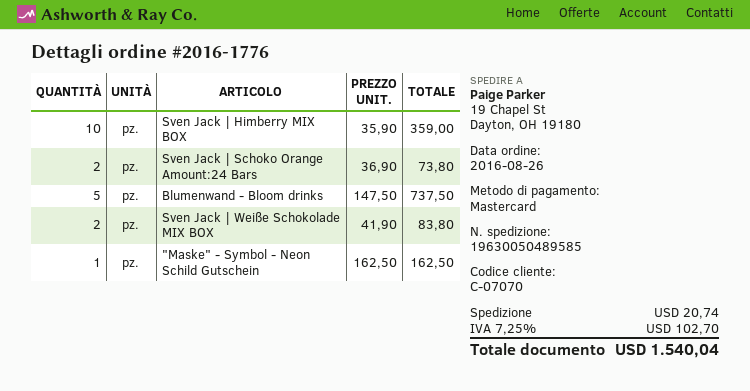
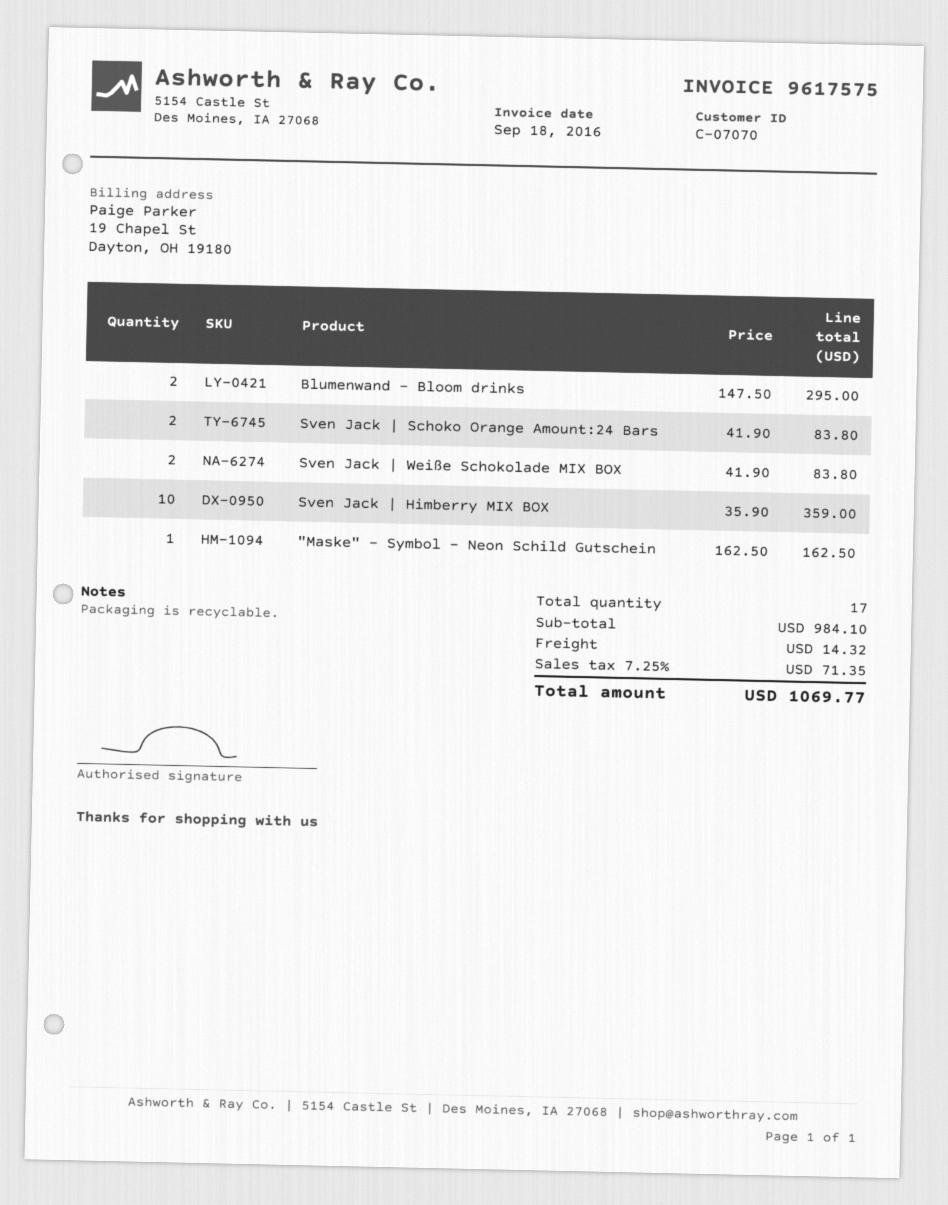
Sven Jack | Schoko Orange Amount:24 Bars: 2 x 36.90 = 73.80 -> 2 x 41.90 = 83.80
Blumenwand - Bloom drinks: 5 x 147.50 = 737.50 -> 2 x 147.50 = 295.00
shipping: 20.74 -> 14.32
tax: 7.25% = 102.70 -> 7.25% = 71.35
total: 1540.04 -> 1069.77

